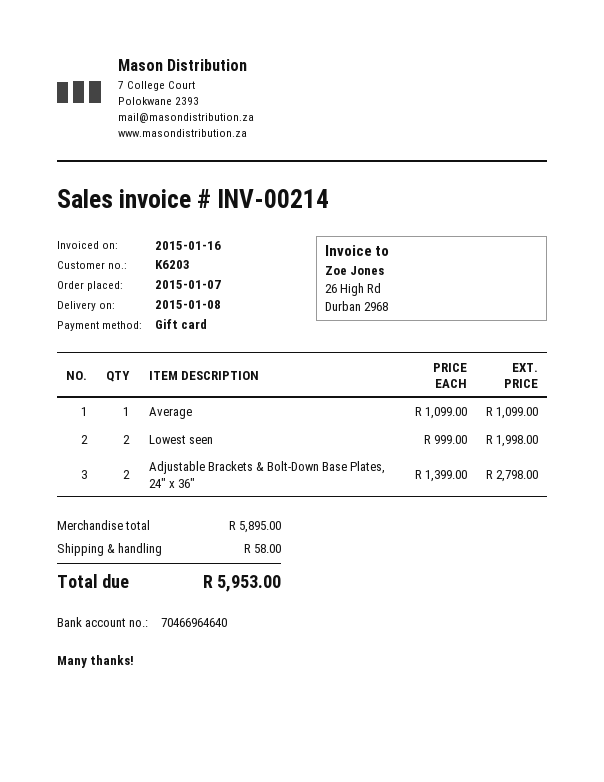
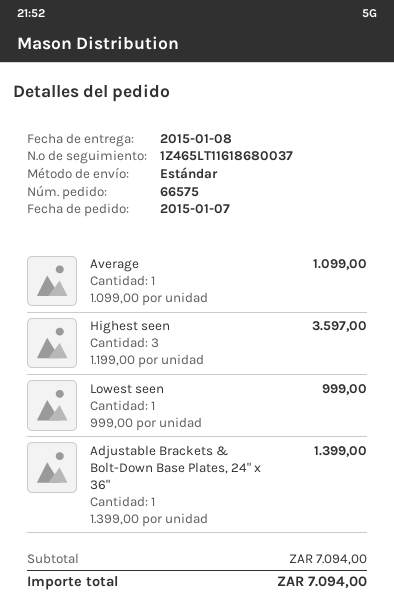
Lowest seen: 2 x 999.00 = 1998.00 -> 1 x 999.00 = 999.00
Adjustable Brackets & Bolt-Down Base Plates, 24" x 36": 2 x 1399.00 = 2798.00 -> 1 x 1399.00 = 1399.00
Highest seen: none -> 3 x 1199.00 = 3597.00
subtotal: 5895.00 -> 7094.00
shipping: 58.00 -> none
total: 5953.00 -> 7094.00

